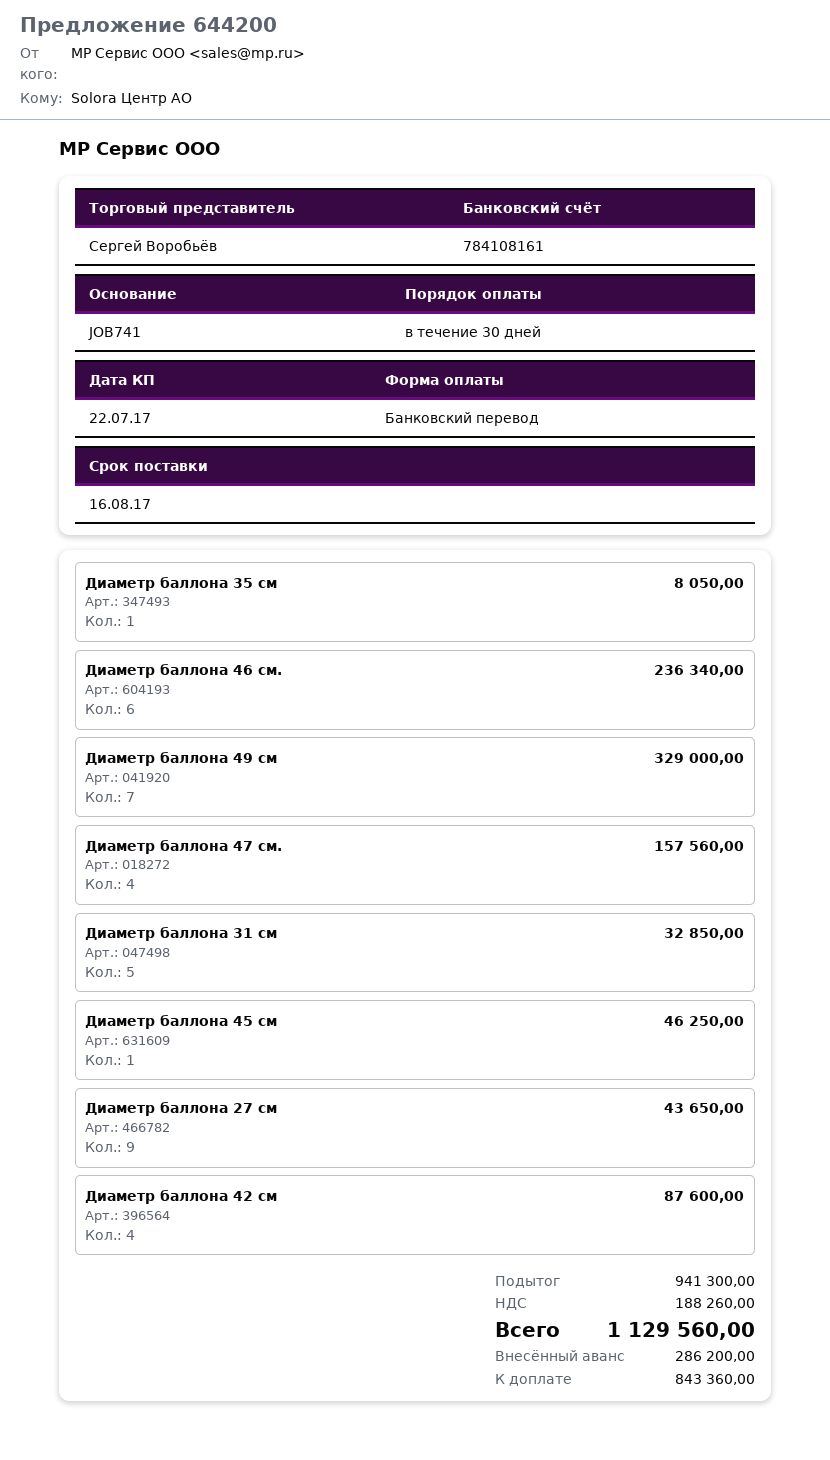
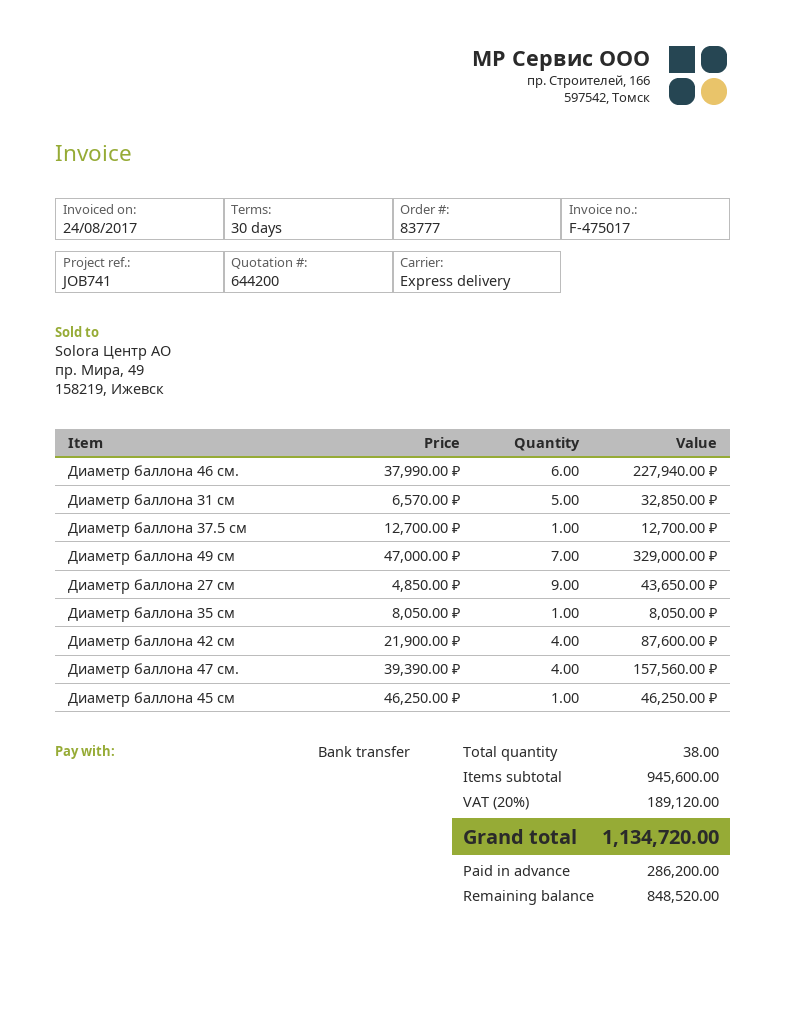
Диаметр баллона 46 см.: 6 for 236340.00 -> 6 for 227940.00
Диаметр баллона 37.5 см: none -> 1 for 12700.00
subtotal: 941300.00 -> 945600.00
tax: 188260.00 -> 189120.00
total: 1129560.00 -> 1134720.00
balance: 843360.00 -> 848520.00

